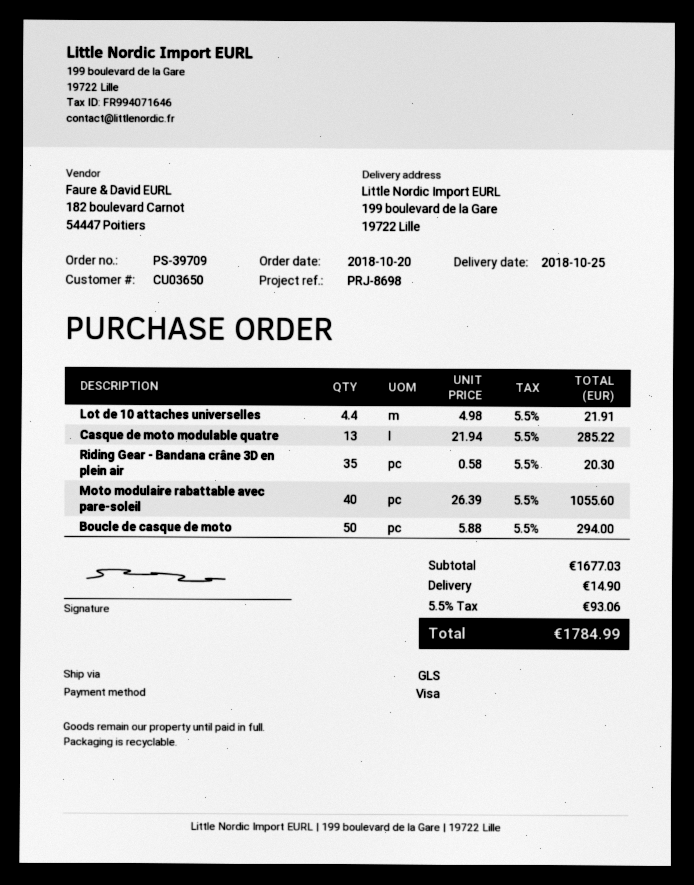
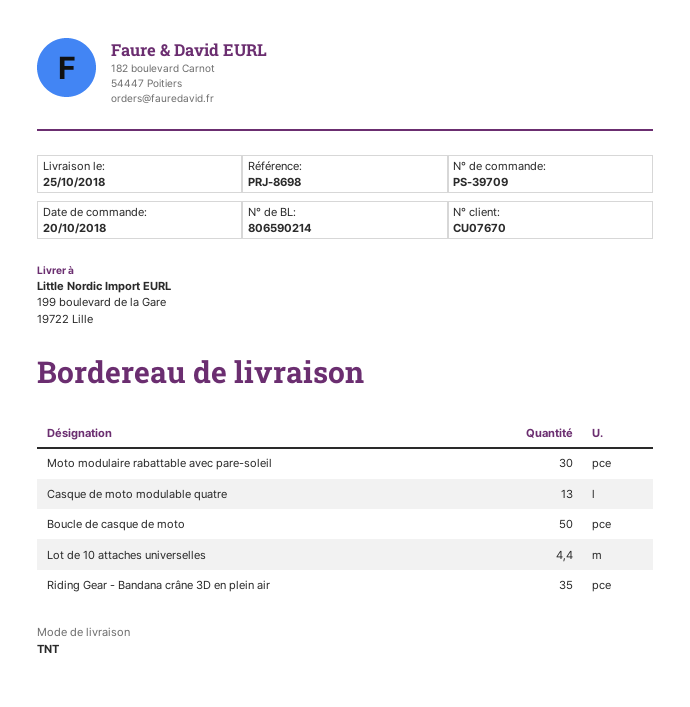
customer number: CU03650 -> CU07670
shipping method: GLS -> TNT
Moto modulaire rabattable avec pare-soleil: 40 -> 30

